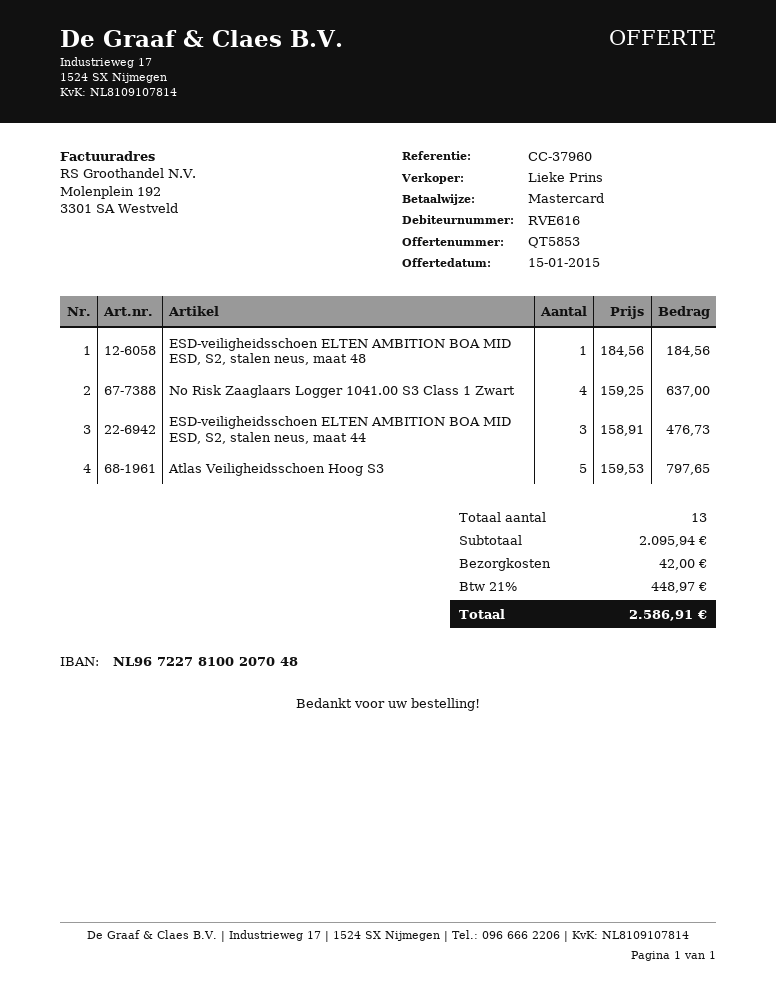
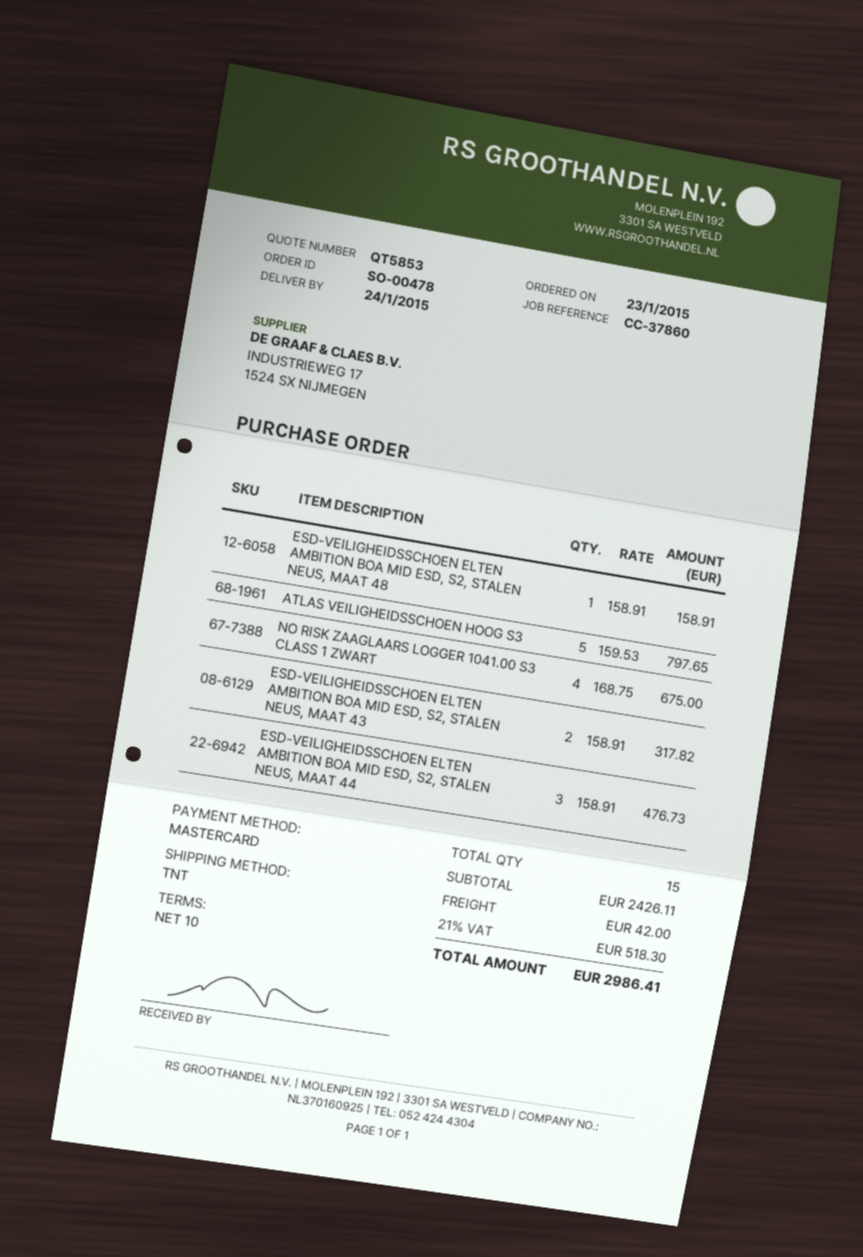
reference: CC-37960 -> CC-37860
ESD-veiligheidsschoen ELTEN AMBITION BOA MID ESD, S2, stalen neus, maat 48: 1 x 184.56 = 184.56 -> 1 x 158.91 = 158.91
No Risk Zaaglaars Logger 1041.00 S3 Class 1 Zwart: 4 x 159.25 = 637.00 -> 4 x 168.75 = 675.00
ESD-VEILIGHEIDSSCHOEN ELTEN AMBITION BOA MID ESD, S2, STALEN NEUS, MAAT 43: none -> 2 x 158.91 = 317.82
total quantity: 13 -> 15
subtotal: 2095.94 -> 2426.11
tax: 21% = 448.97 -> 21% = 518.30
total: 2586.91 -> 2986.41

